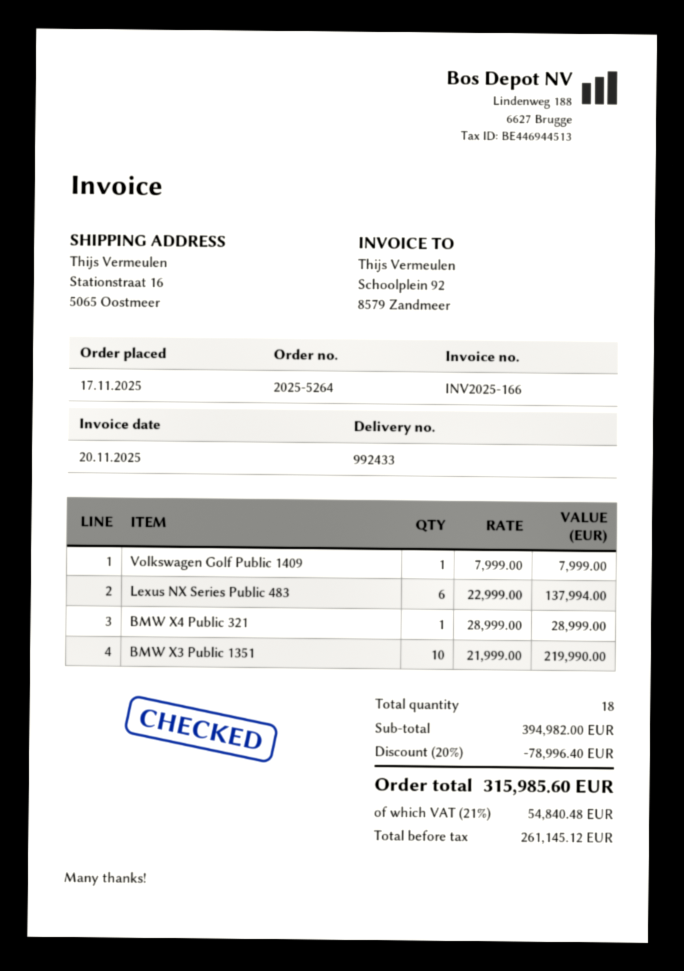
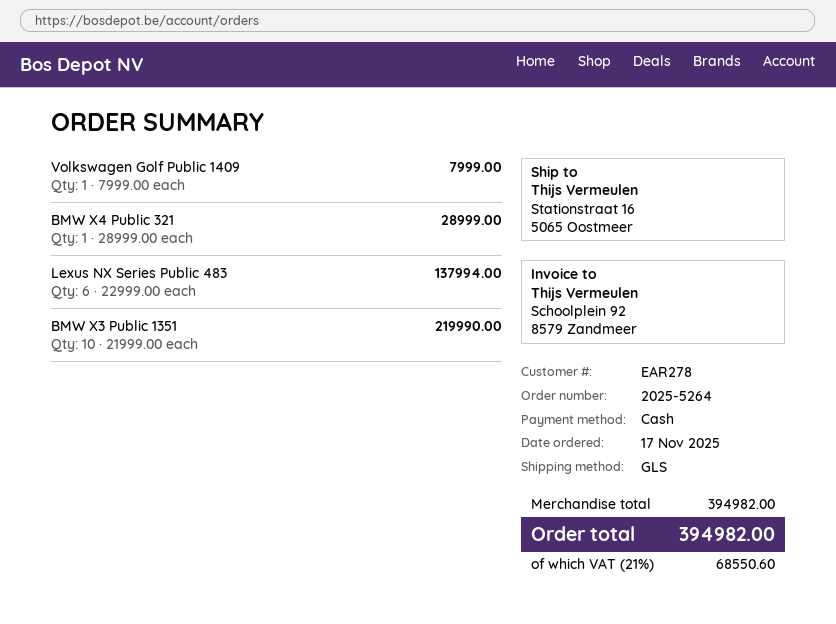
discount: 20% = 78996.40 -> none
tax: 21% = 54840.48 -> 21% = 68550.60
total: 315985.60 -> 394982.00

